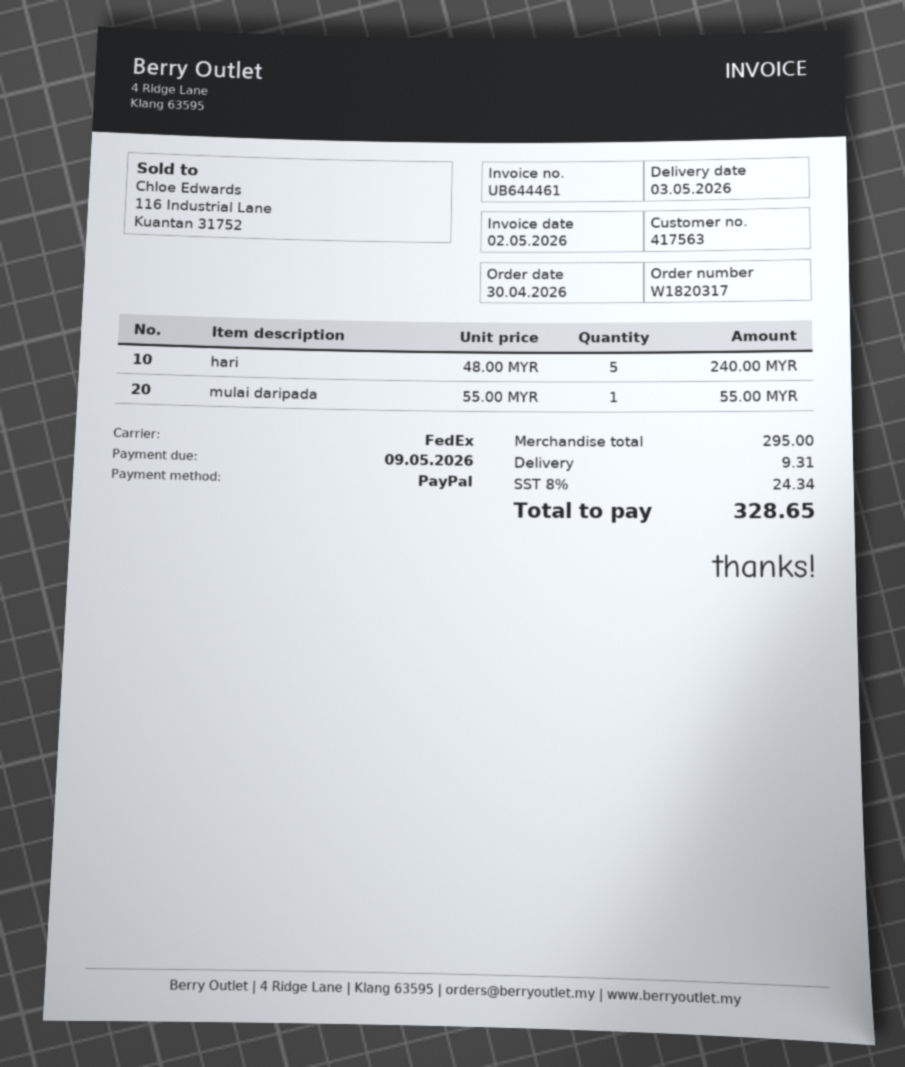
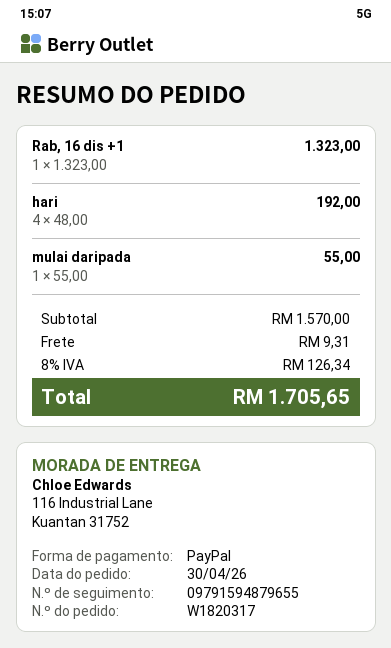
hari: 5 x 48.00 = 240.00 -> 4 x 48.00 = 192.00
Rab, 16 dis +1: none -> 1 x 1323.00 = 1323.00
subtotal: 295.00 -> 1570.00
tax: 8% = 24.34 -> 8% = 126.34
total: 328.65 -> 1705.65

